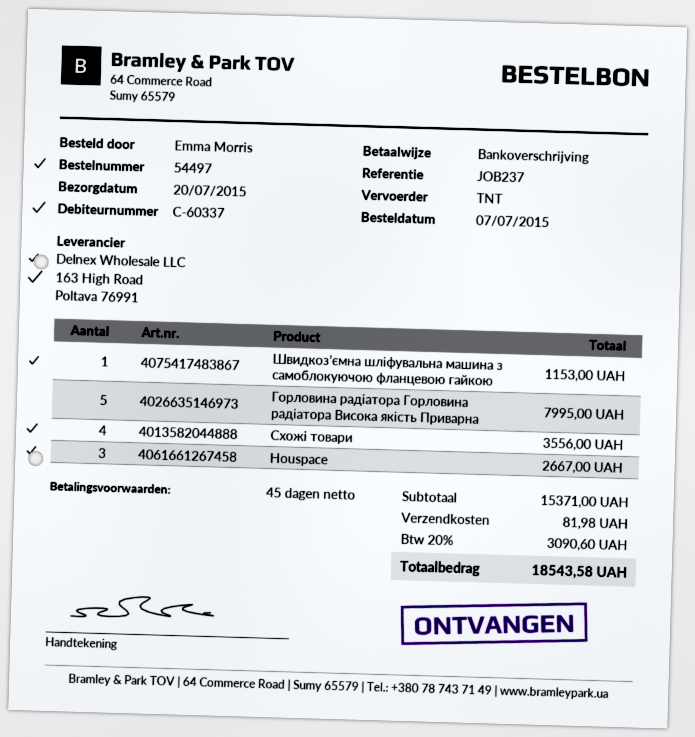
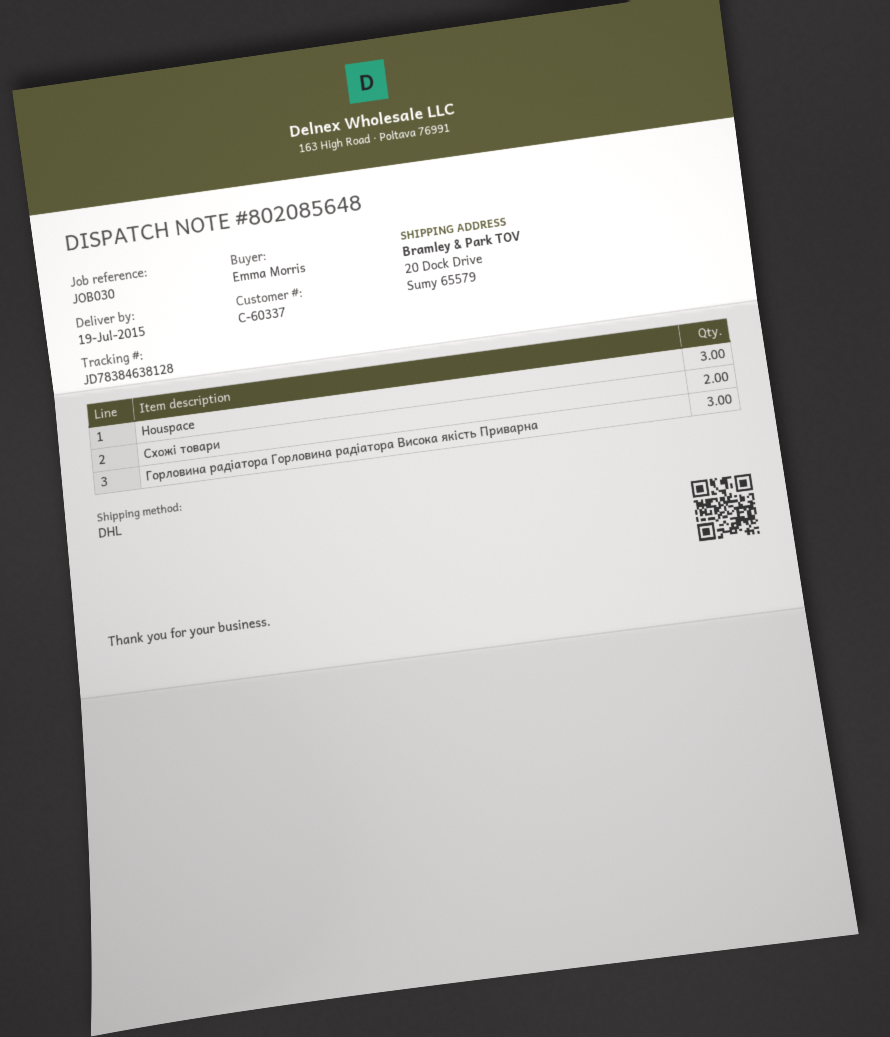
delivery date: 2015-07-20 -> 2015-07-19
reference: JOB237 -> JOB030
shipping method: TNT -> DHL
Швидкоз’ємна шліфувальна машина з самоблокуючою фланцевою гайкою: 1 -> none
Горловина радіатора Горловина радіатора Висока якість Приварна: 5 -> 3
Схожі товари: 4 -> 2

